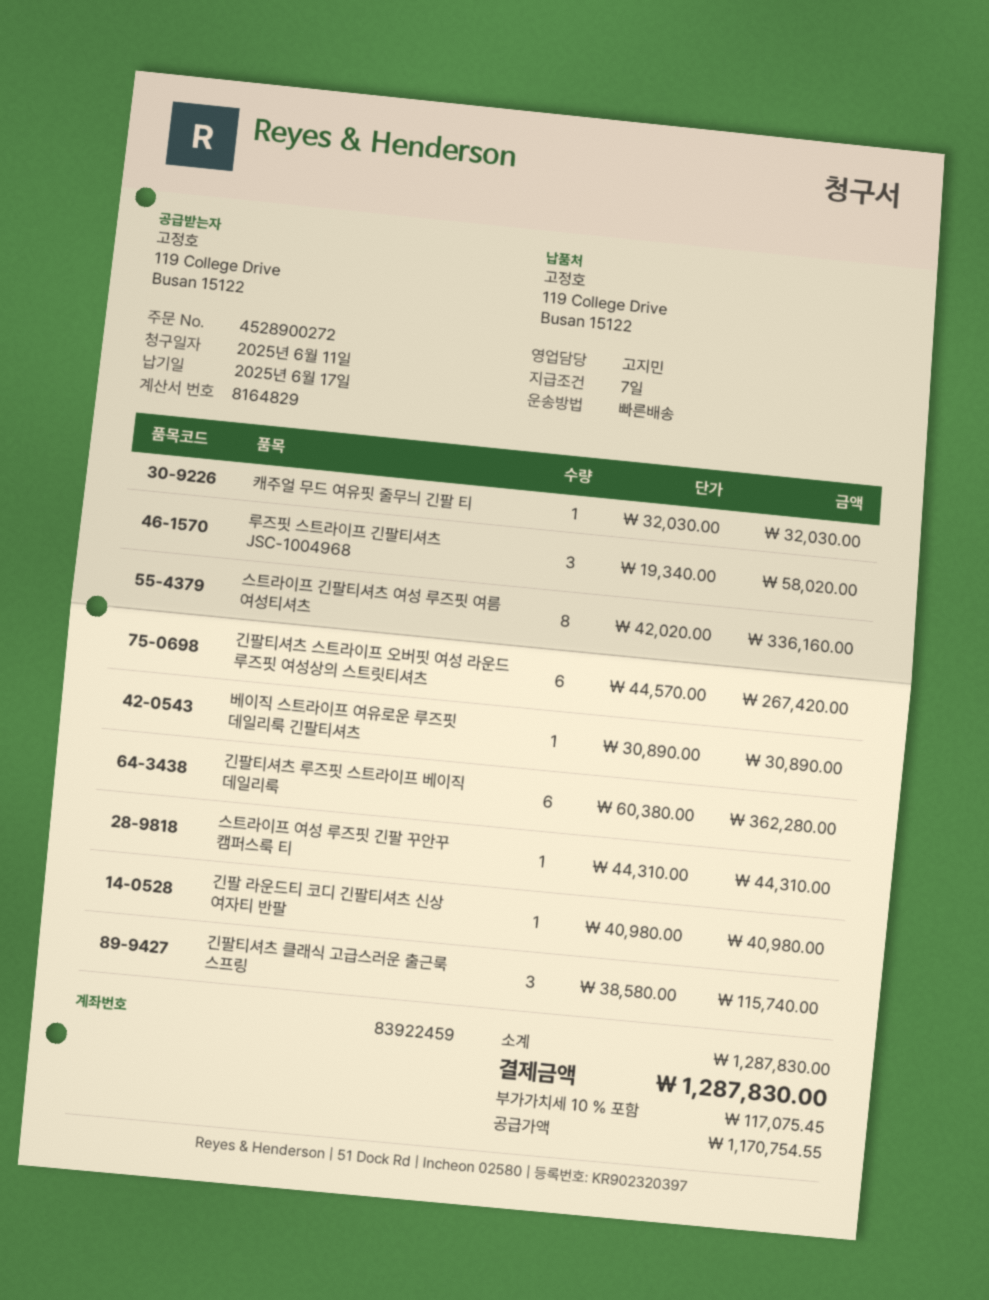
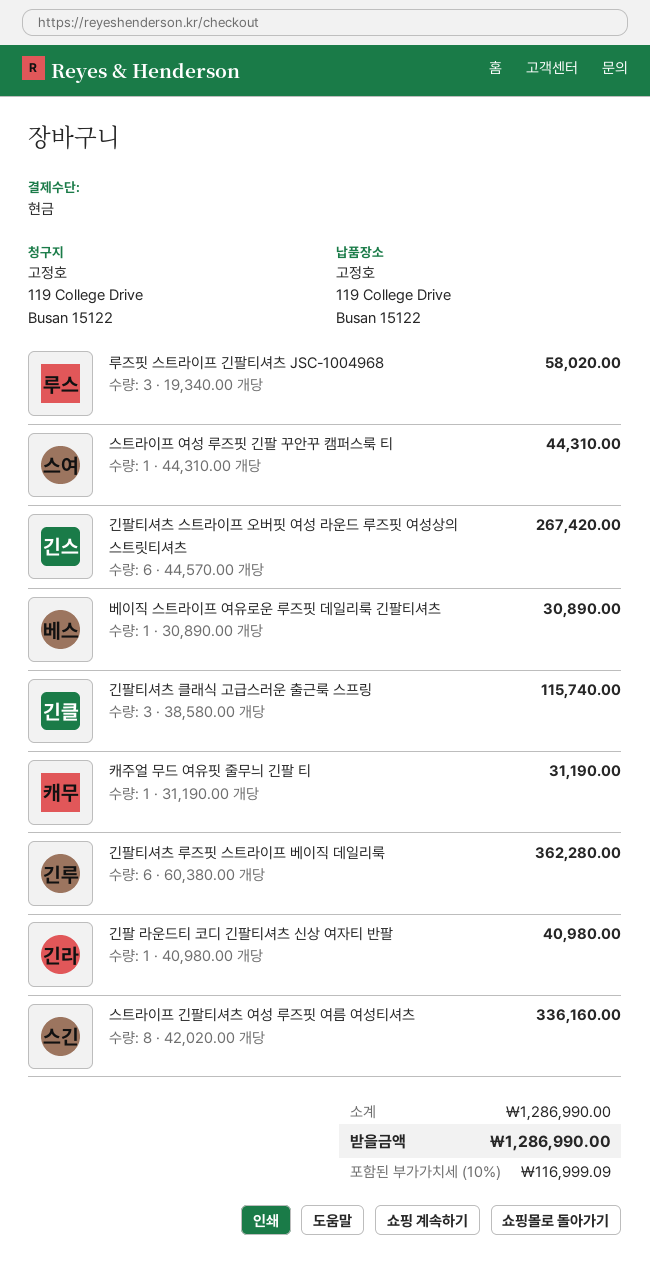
캐주얼 무드 여유핏 줄무늬 긴팔 티: 1 x 32030.00 = 32030.00 -> 1 x 31190.00 = 31190.00
subtotal: 1287830.00 -> 1286990.00
tax: 10% = 117075.45 -> 10% = 116999.09
total: 1287830.00 -> 1286990.00

